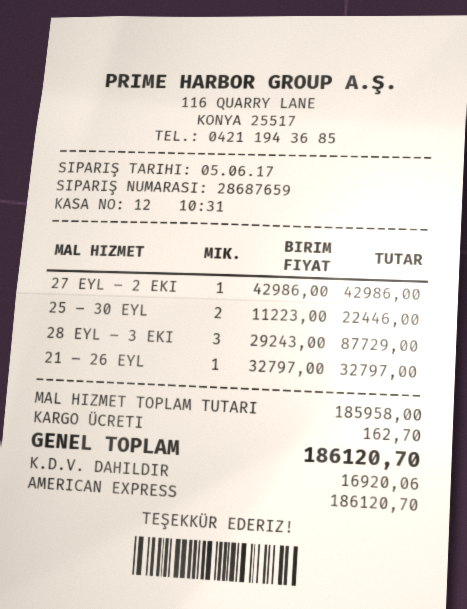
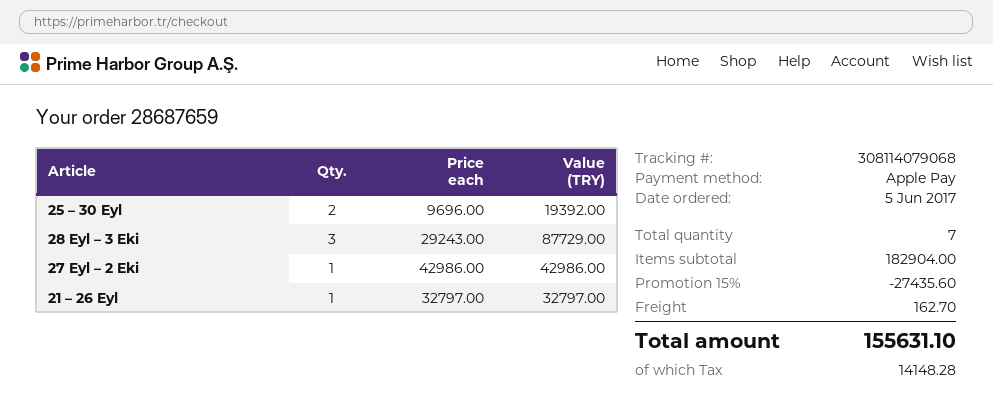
payment method: American Express -> Apple Pay
25 – 30 EYL: 2 x 11223.00 = 22446.00 -> 2 x 9696.00 = 19392.00
subtotal: 185958.00 -> 182904.00
discount: none -> 15% = 27435.60
tax: 16920.06 -> 14148.28
total: 186120.70 -> 155631.10

